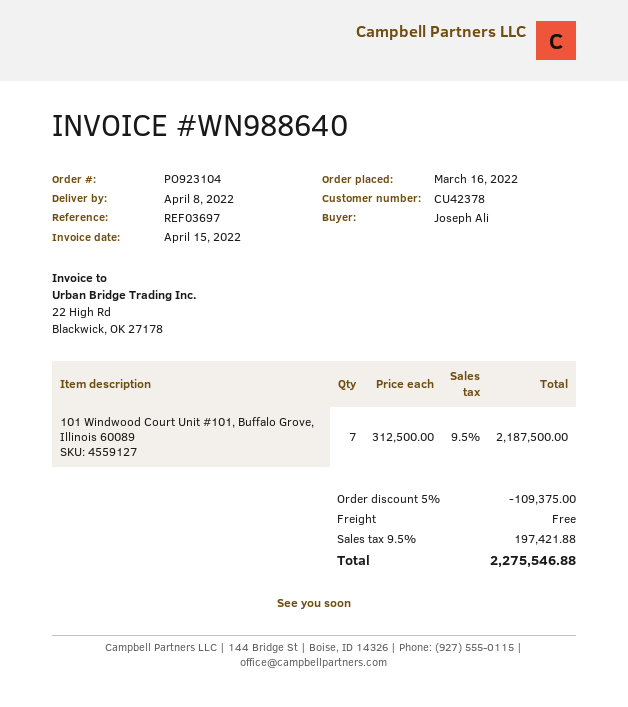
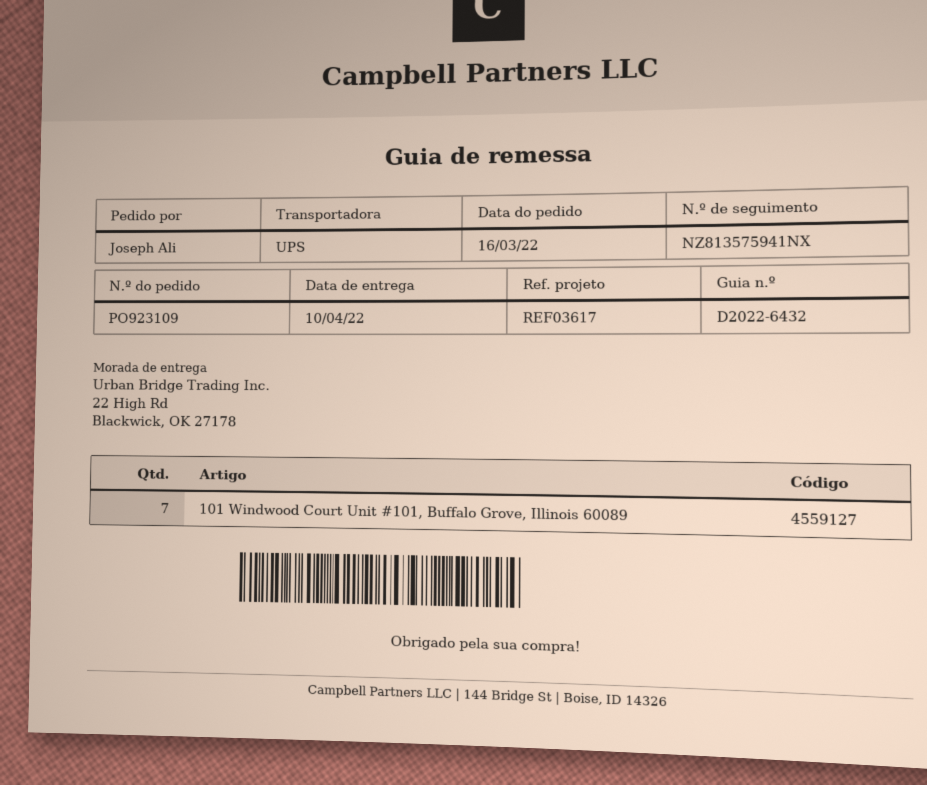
order number: PO923104 -> PO923109
delivery date: 2022-04-08 -> 2022-04-10
reference: REF03697 -> REF03617

